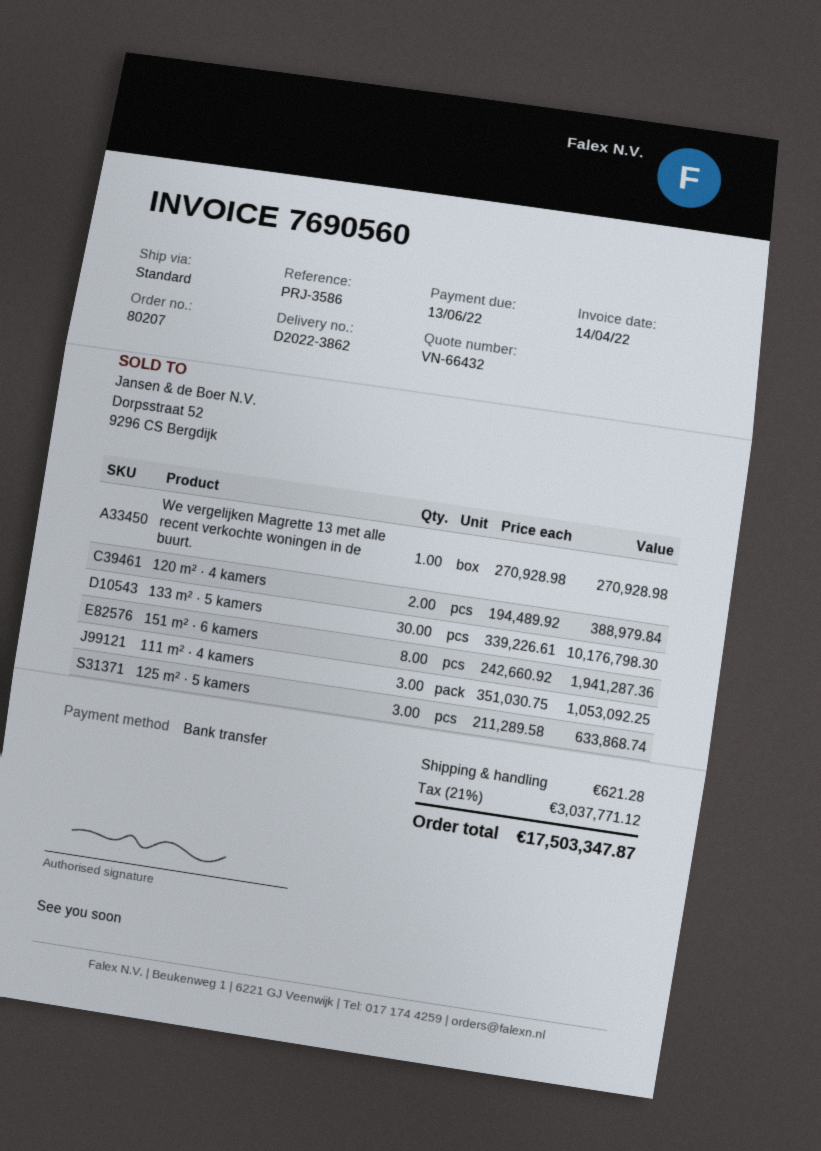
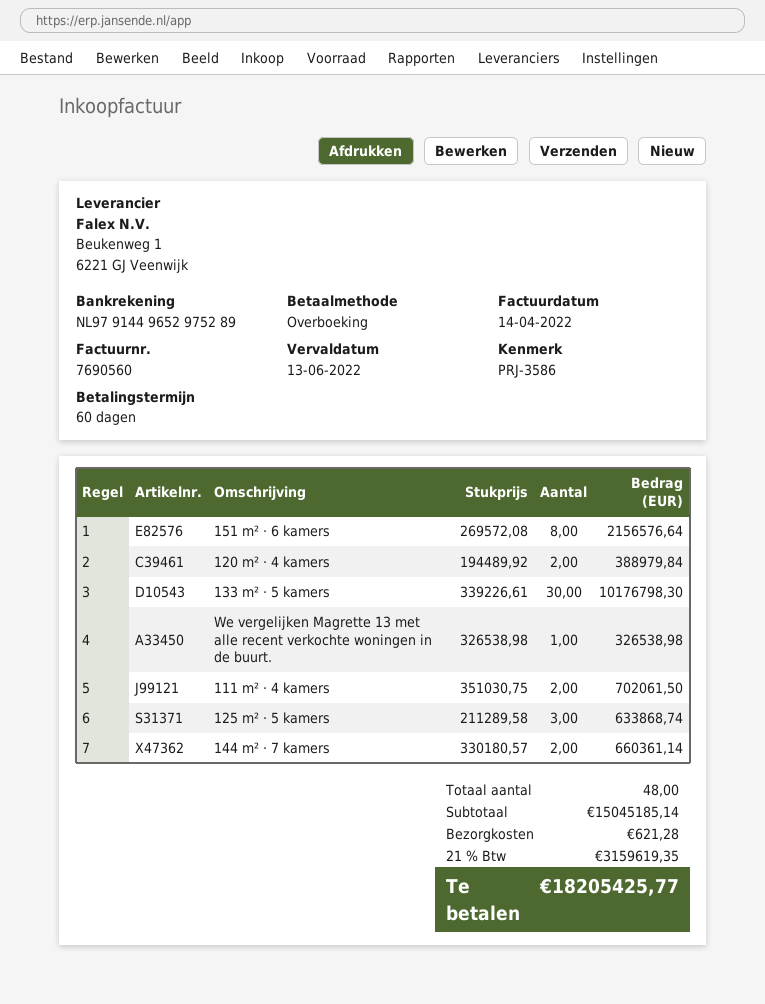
We vergelijken Magrette 13 met alle recent verkochte woningen in de buurt.: 1 x 270928.98 = 270928.98 -> 1 x 326538.98 = 326538.98
151 m² · 6 kamers: 8 x 242660.92 = 1941287.36 -> 8 x 269572.08 = 2156576.64
111 m² · 4 kamers: 3 x 351030.75 = 1053092.25 -> 2 x 351030.75 = 702061.50
144 m² · 7 kamers: none -> 2 x 330180.57 = 660361.14
tax: 21% = 3037771.12 -> 21% = 3159619.35
total: 17503347.87 -> 18205425.77

